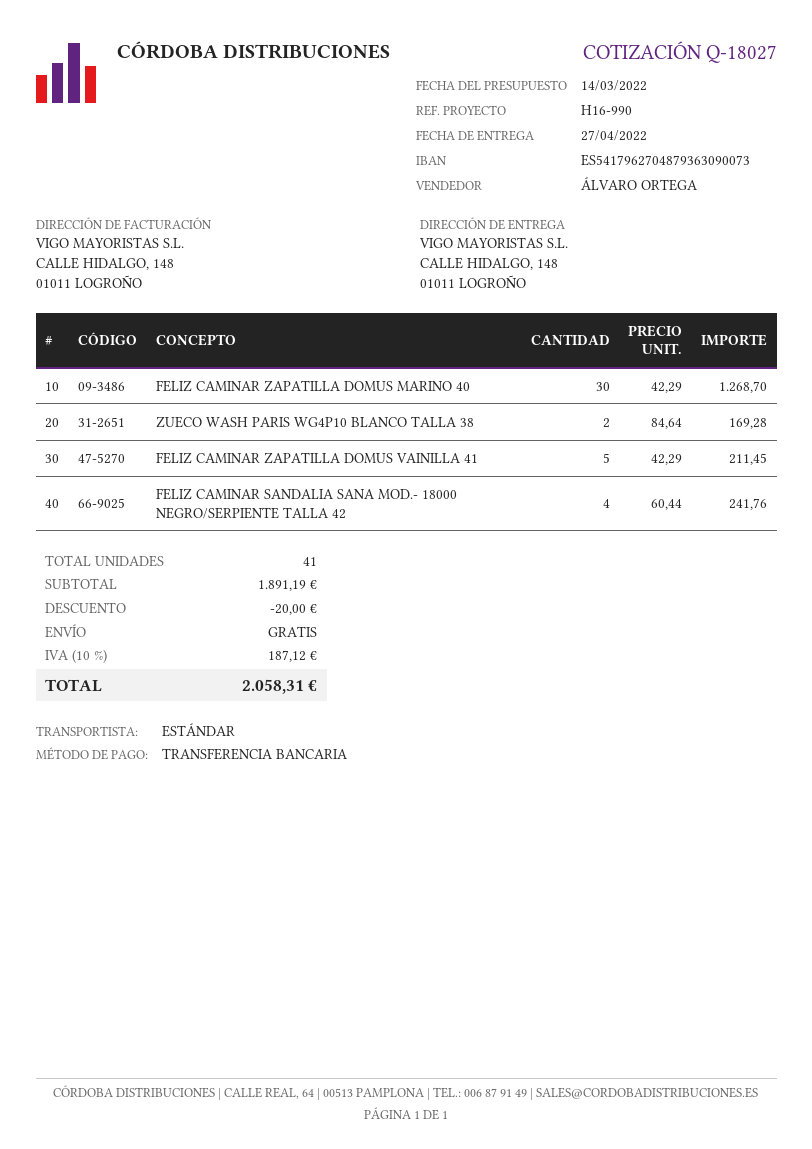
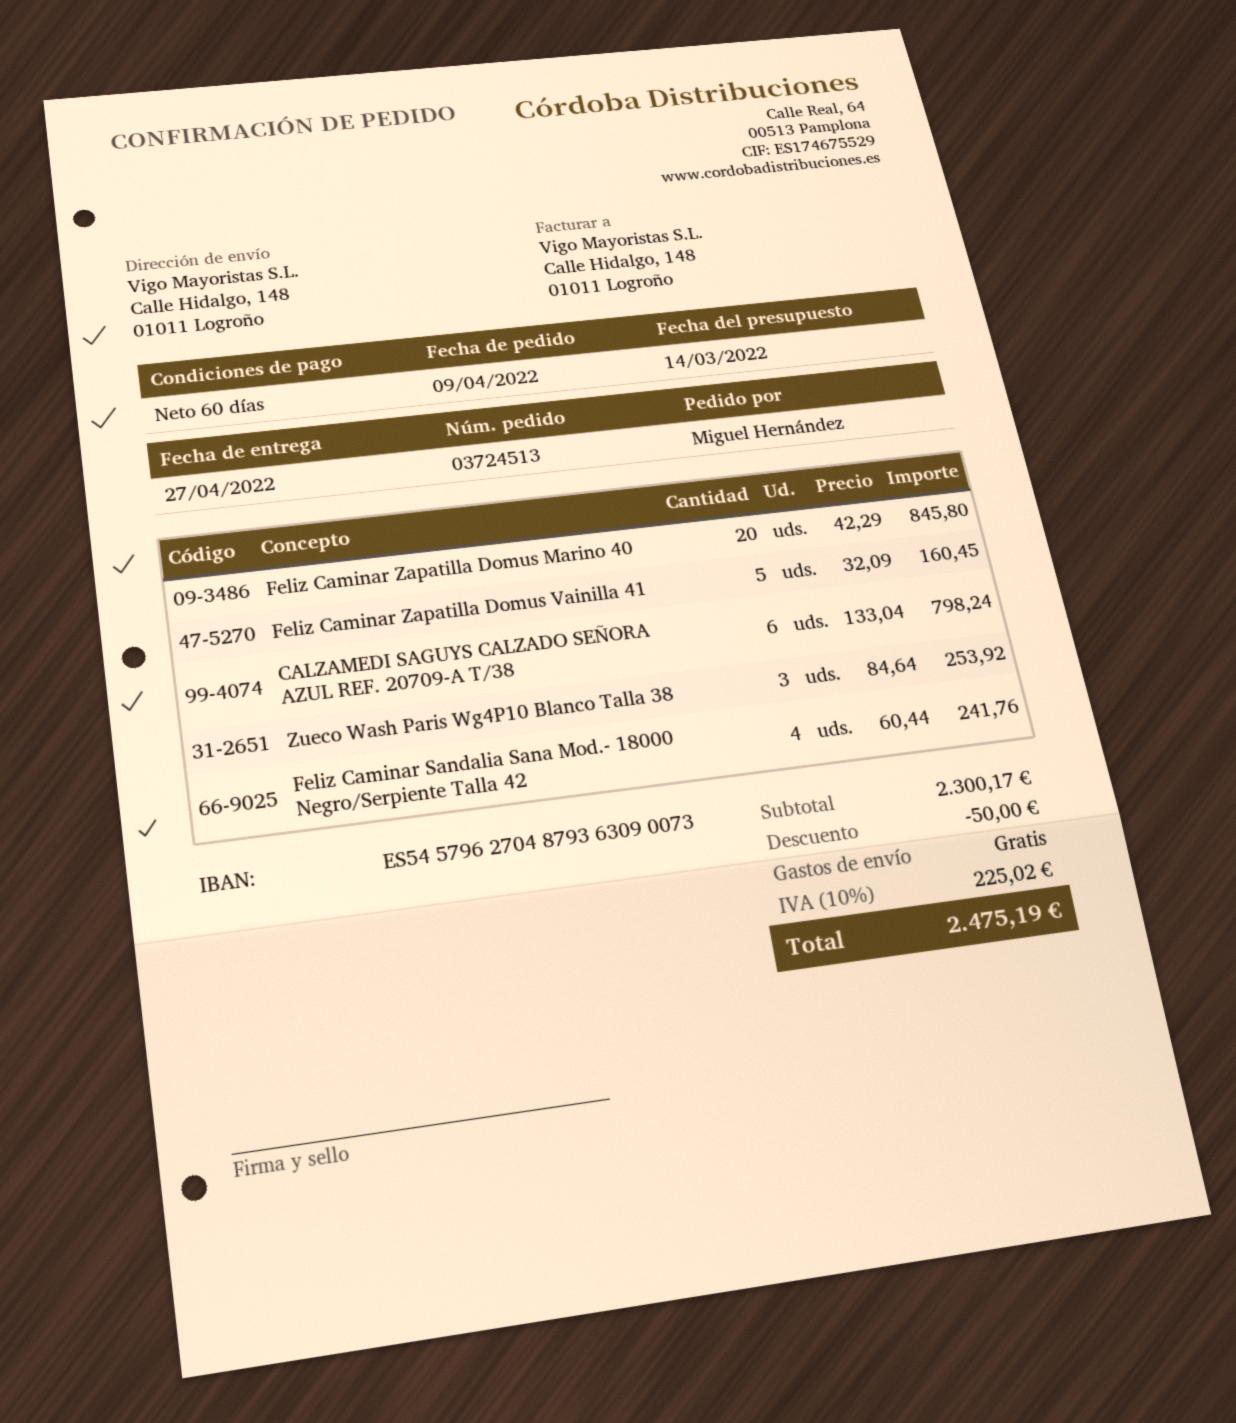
bank account: ES5417962704879363090073 -> ES5457962704879363090073
FELIZ CAMINAR ZAPATILLA DOMUS MARINO 40: 30 x 42.29 = 1268.70 -> 20 x 42.29 = 845.80
ZUECO WASH PARIS WG4P10 BLANCO TALLA 38: 2 x 84.64 = 169.28 -> 3 x 84.64 = 253.92
FELIZ CAMINAR ZAPATILLA DOMUS VAINILLA 41: 5 x 42.29 = 211.45 -> 5 x 32.09 = 160.45
CALZAMEDI SAGUYS CALZADO SEÑORA AZUL REF. 20709-A T/38: none -> 6 x 133.04 = 798.24
subtotal: 1891.19 -> 2300.17
discount: 20.00 -> 50.00
tax: 10% = 187.12 -> 10% = 225.02
total: 2058.31 -> 2475.19

